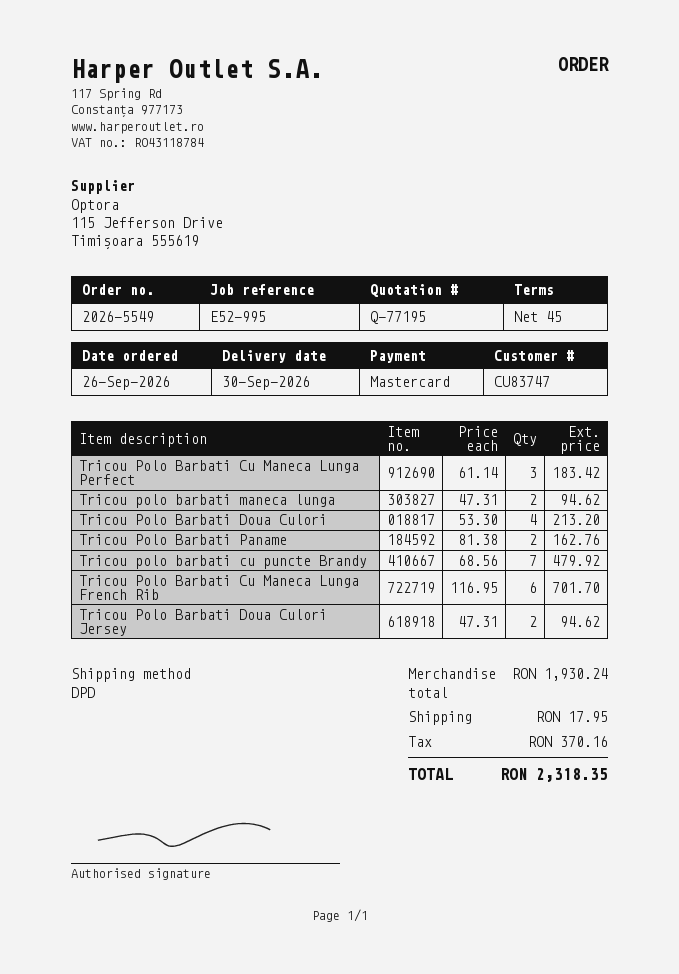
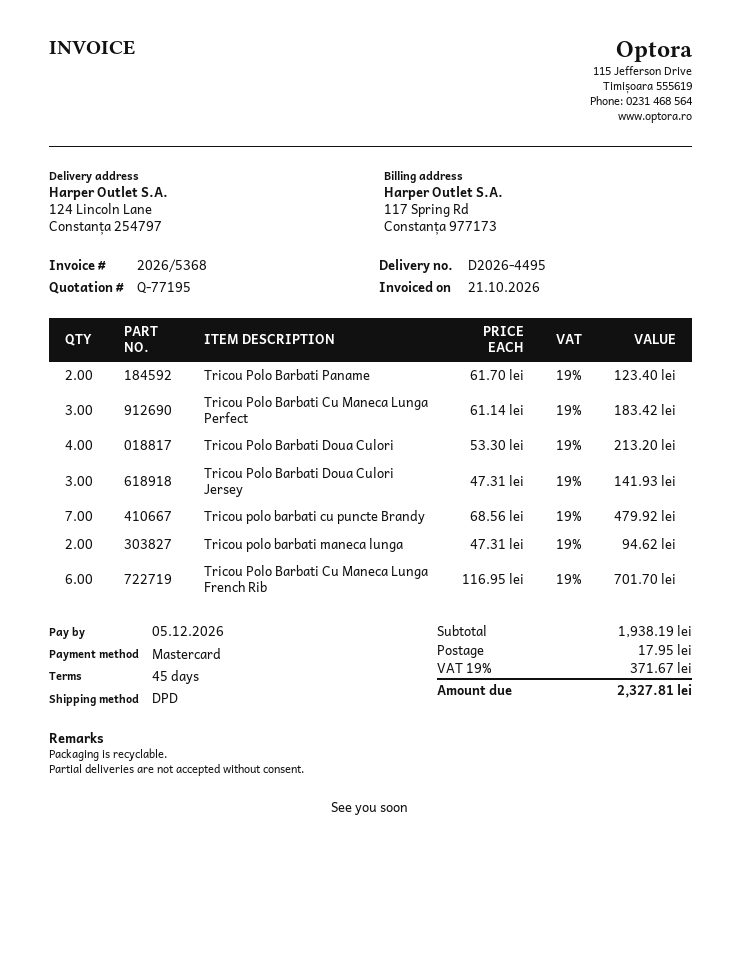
Tricou Polo Barbati Paname: 2 x 81.38 = 162.76 -> 2 x 61.70 = 123.40
Tricou Polo Barbati Doua Culori Jersey: 2 x 47.31 = 94.62 -> 3 x 47.31 = 141.93
subtotal: 1930.24 -> 1938.19
tax: 370.16 -> 371.67
total: 2318.35 -> 2327.81

